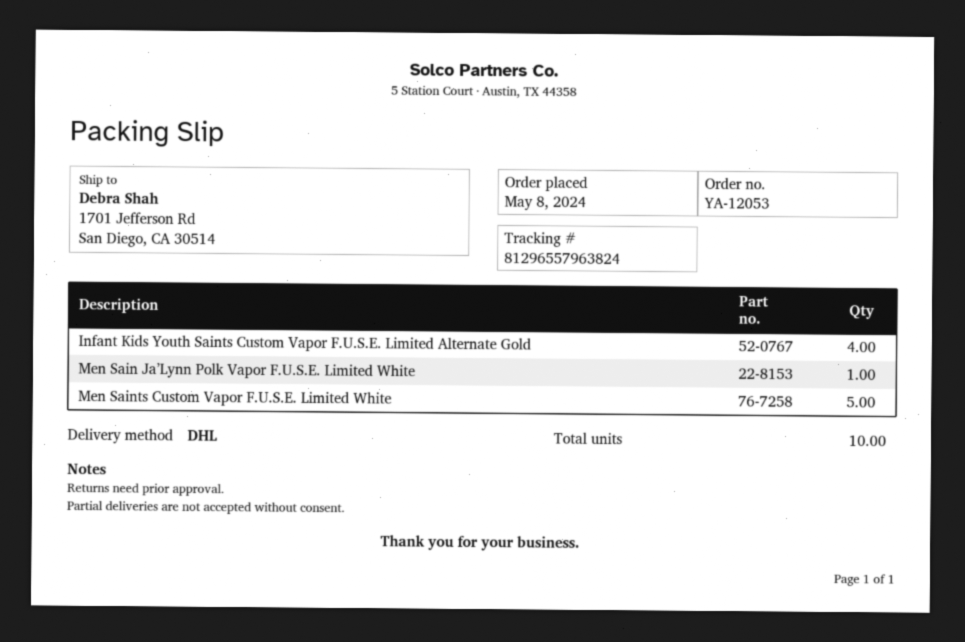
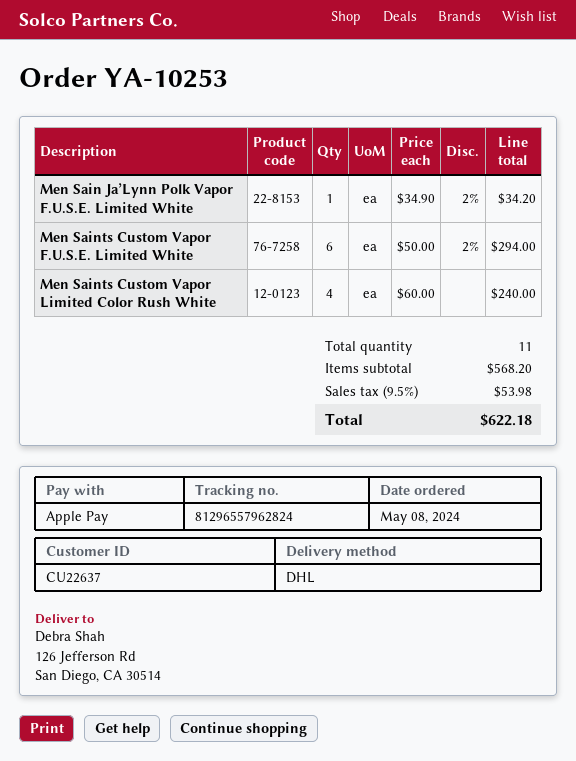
order number: YA-12053 -> YA-10253
tracking number: 81296557963824 -> 81296557962824
ship to: 1701 Jefferson Rd, San Diego, CA 30514 -> 126 Jefferson Rd, San Diego, CA 30514
Infant Kids Youth Saints Custom Vapor F.U.S.E. Limited Alternate Gold: 4 -> none
Men Saints Custom Vapor F.U.S.E. Limited White: 5 -> 6
Men Saints Custom Vapor Limited Color Rush White: none -> 4
total quantity: 10 -> 11

